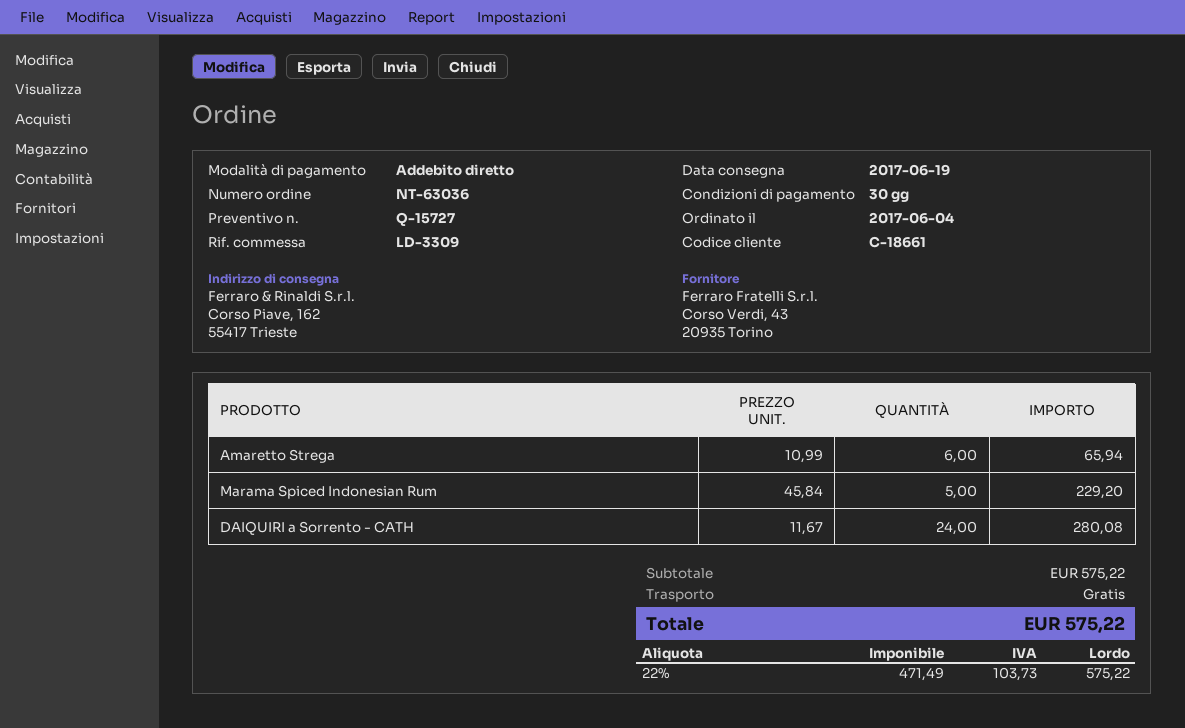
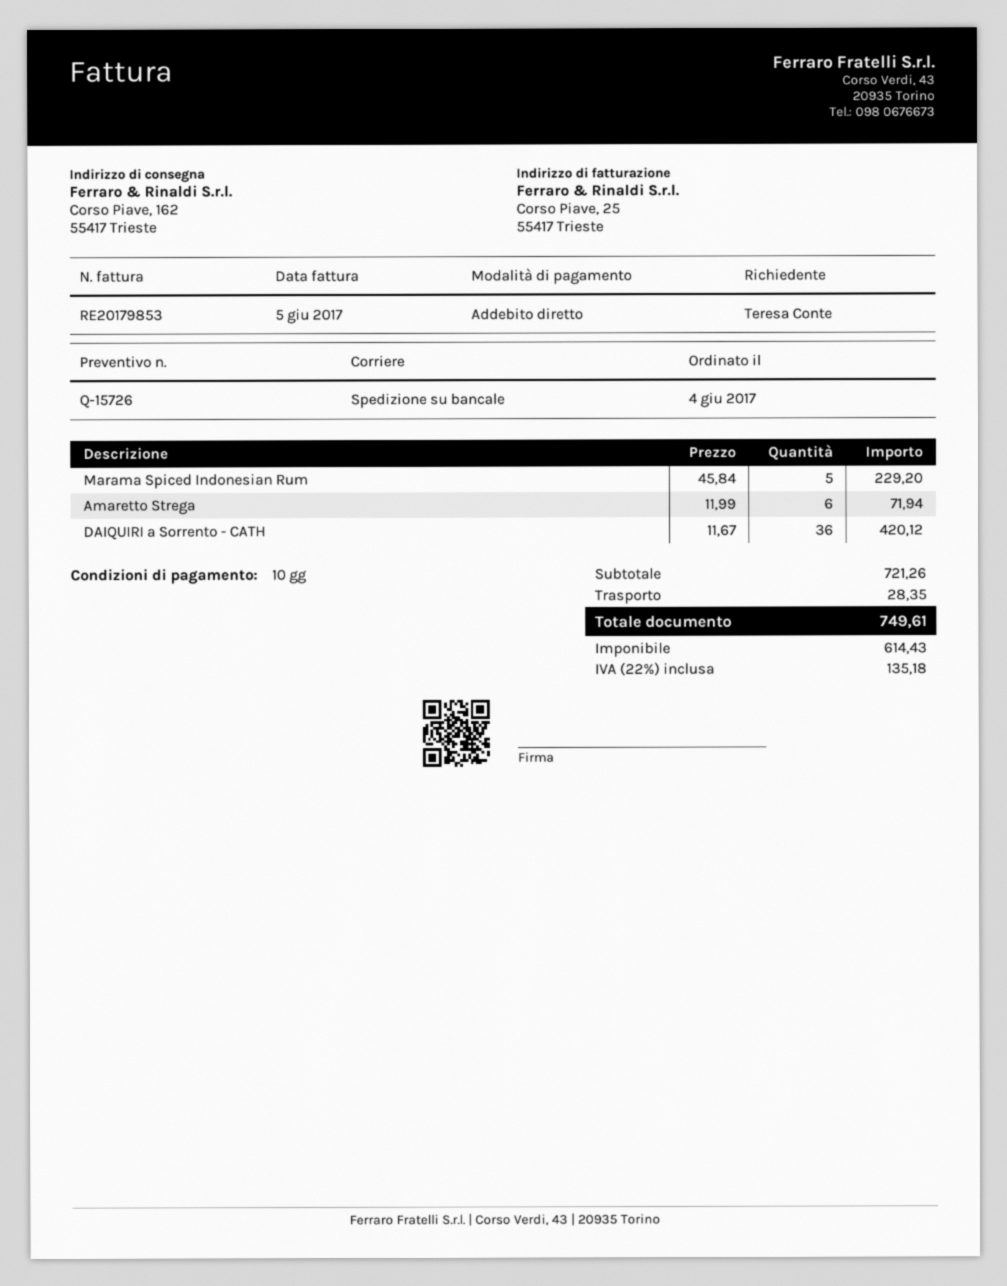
quote number: Q-15727 -> Q-15726
payment terms: 30 days -> 10 days
Amaretto Strega: 6 x 10.99 = 65.94 -> 6 x 11.99 = 71.94
DAIQUIRI a Sorrento - CATH: 24 x 11.67 = 280.08 -> 36 x 11.67 = 420.12
subtotal: 575.22 -> 721.26
shipping: 0.00 -> 28.35
net: 471.49 -> 614.43
tax: 22% = 103.73 -> 22% = 135.18
total: 575.22 -> 749.61

